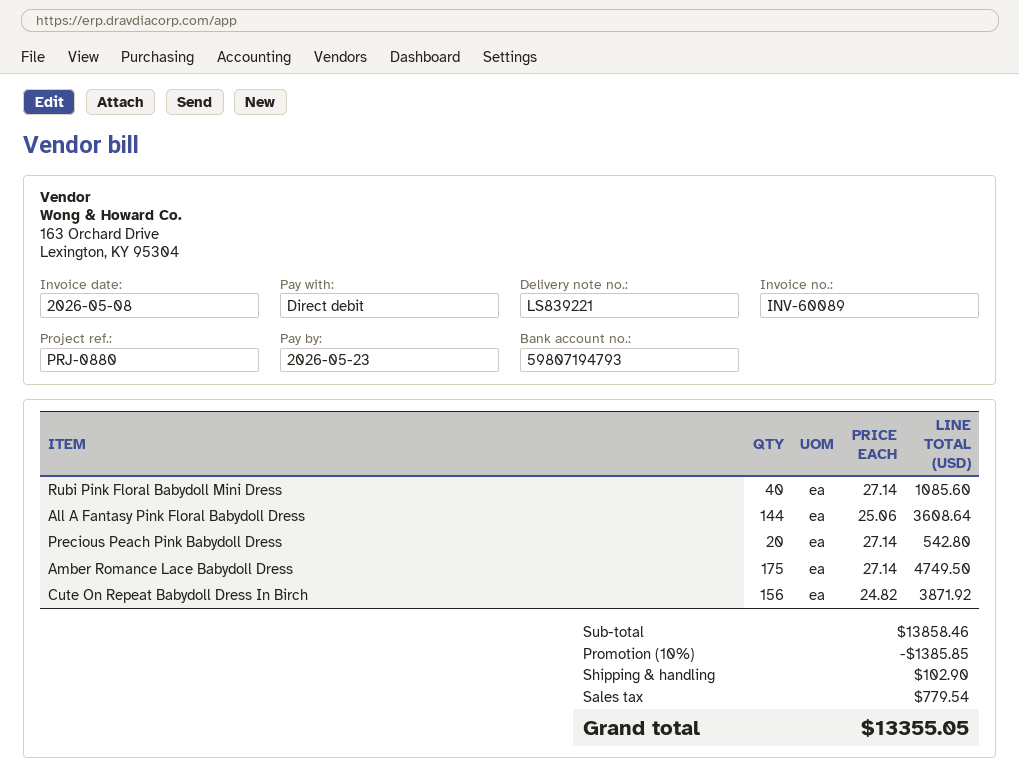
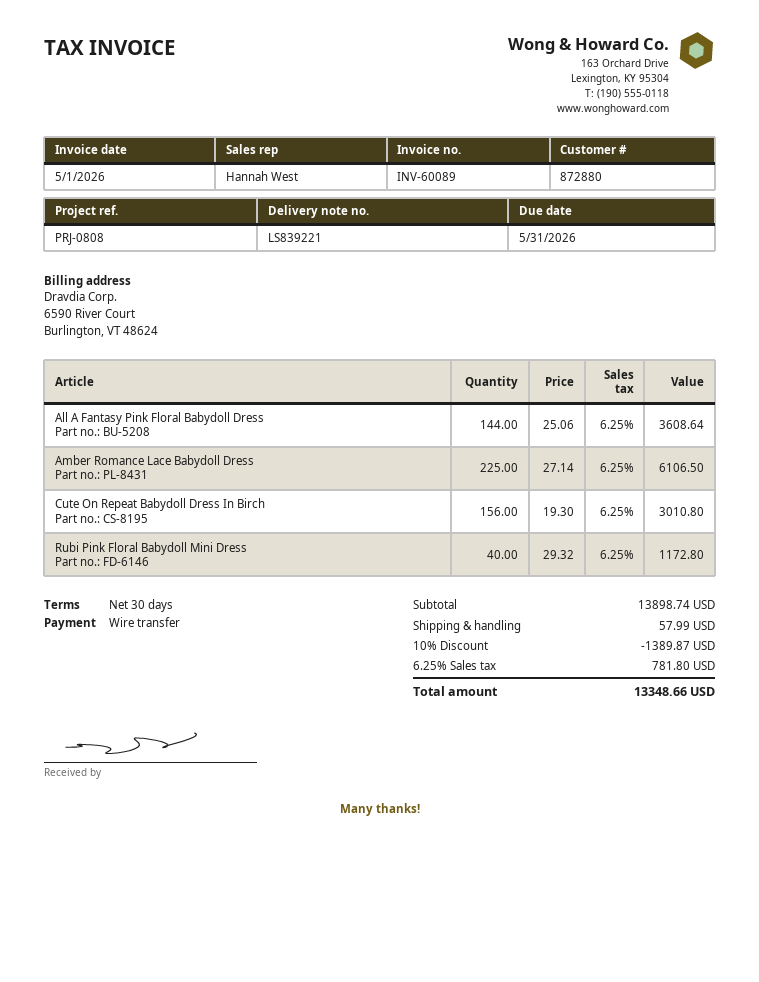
invoice date: 2026-05-08 -> 2026-05-01
due date: 2026-05-23 -> 2026-05-31
reference: PRJ-0880 -> PRJ-0808
payment method: direct debit -> bank transfer
Rubi Pink Floral Babydoll Mini Dress: 40 x 27.14 = 1085.60 -> 40 x 29.32 = 1172.80
Precious Peach Pink Babydoll Dress: 20 x 27.14 = 542.80 -> none
Amber Romance Lace Babydoll Dress: 175 x 27.14 = 4749.50 -> 225 x 27.14 = 6106.50
Cute On Repeat Babydoll Dress In Birch: 156 x 24.82 = 3871.92 -> 156 x 19.30 = 3010.80
subtotal: 13858.46 -> 13898.74
discount: 10% = 1385.85 -> 10% = 1389.87
shipping: 102.90 -> 57.99
tax: 779.54 -> 781.80
total: 13355.05 -> 13348.66

